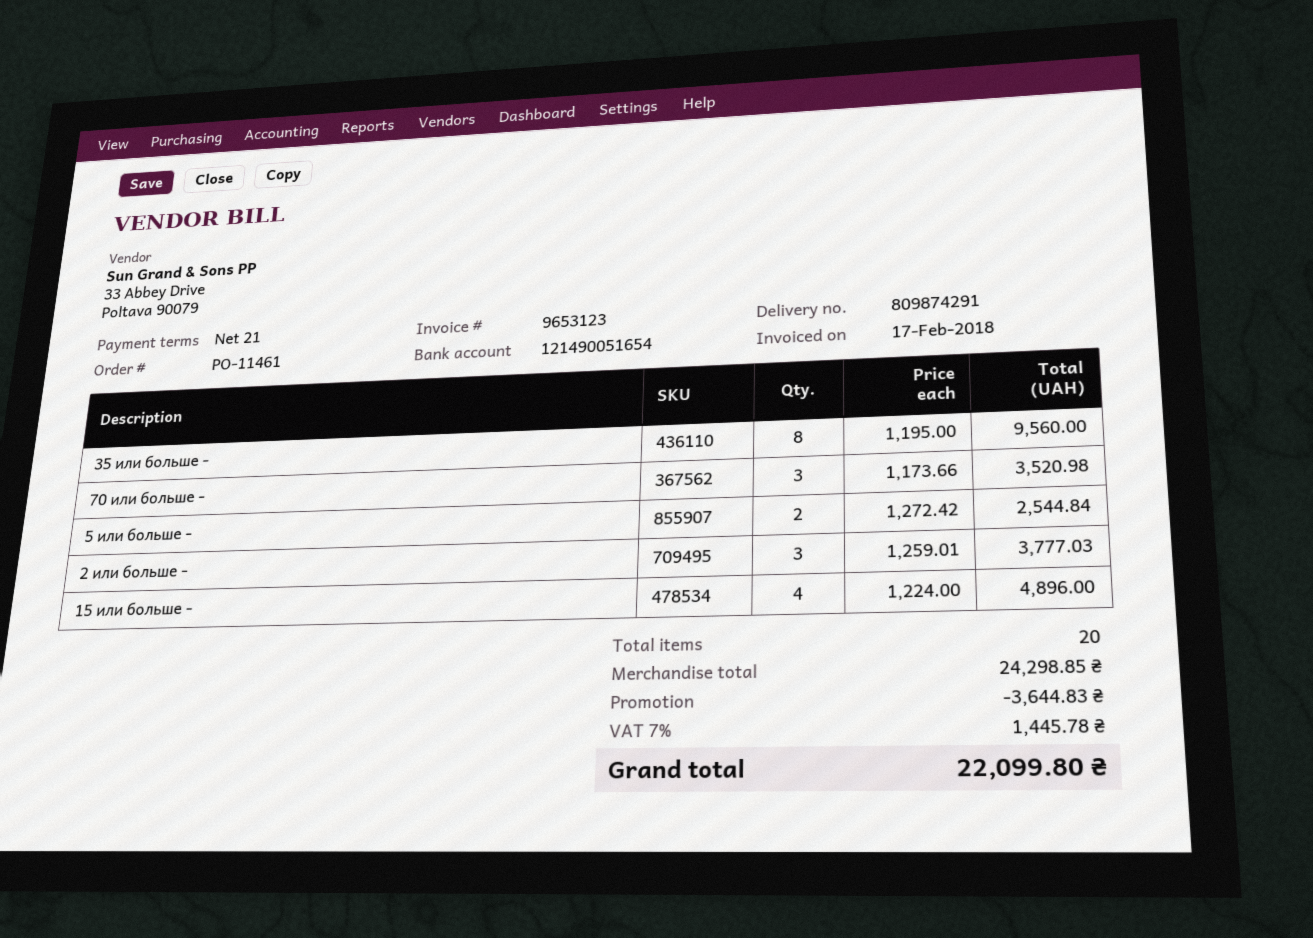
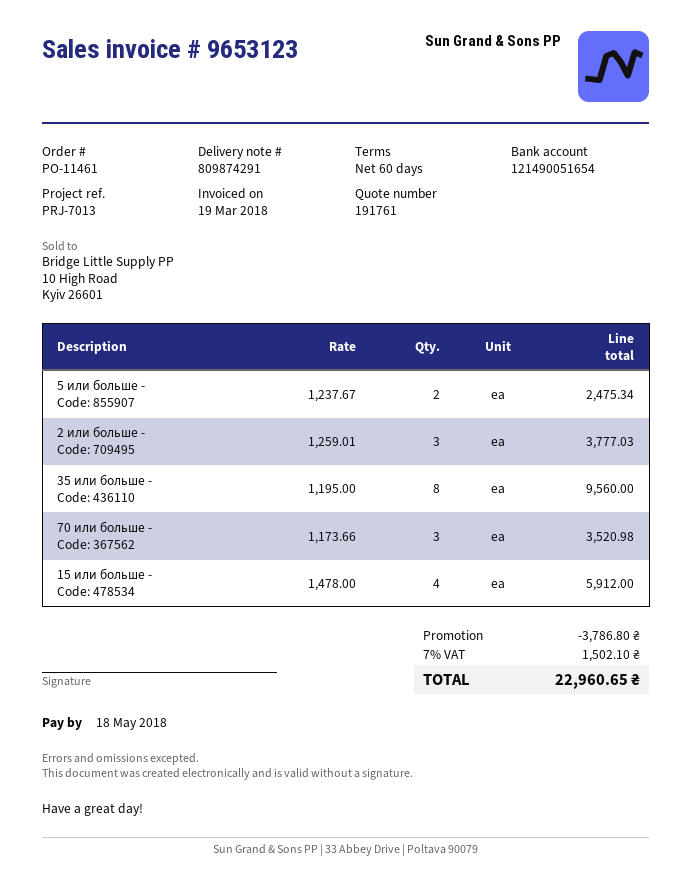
invoice date: 2018-02-17 -> 2018-03-19
payment terms: 21 days -> 60 days
5 или больше -: 2 x 1272.42 = 2544.84 -> 2 x 1237.67 = 2475.34
15 или больше -: 4 x 1224.00 = 4896.00 -> 4 x 1478.00 = 5912.00
discount: 3644.83 -> 3786.80
tax: 7% = 1445.78 -> 7% = 1502.10
total: 22099.80 -> 22960.65

